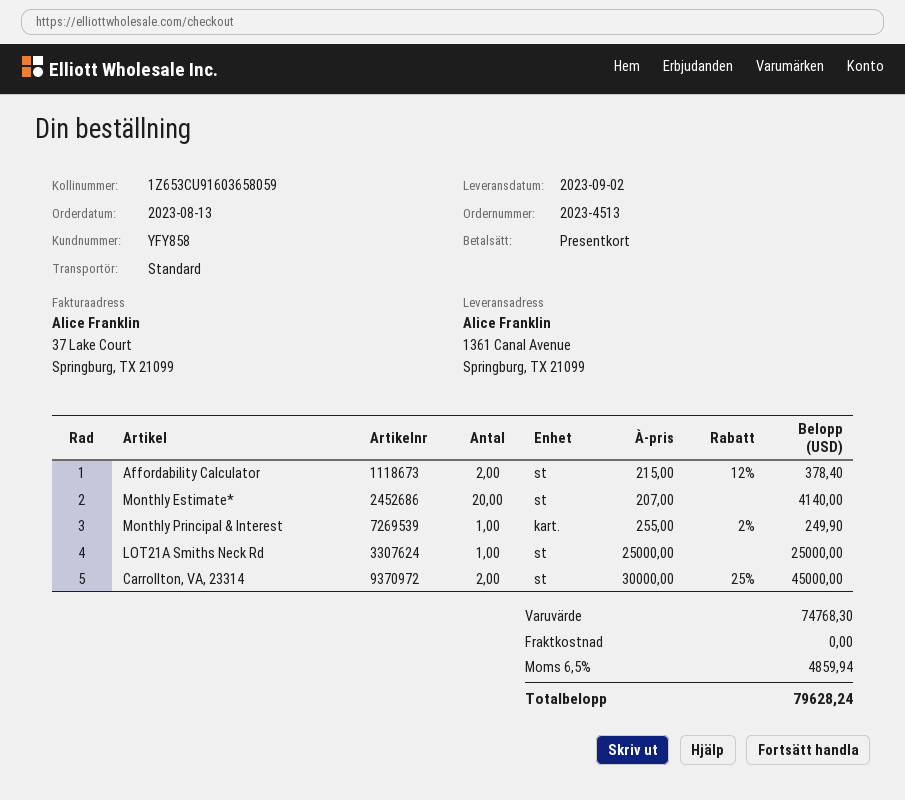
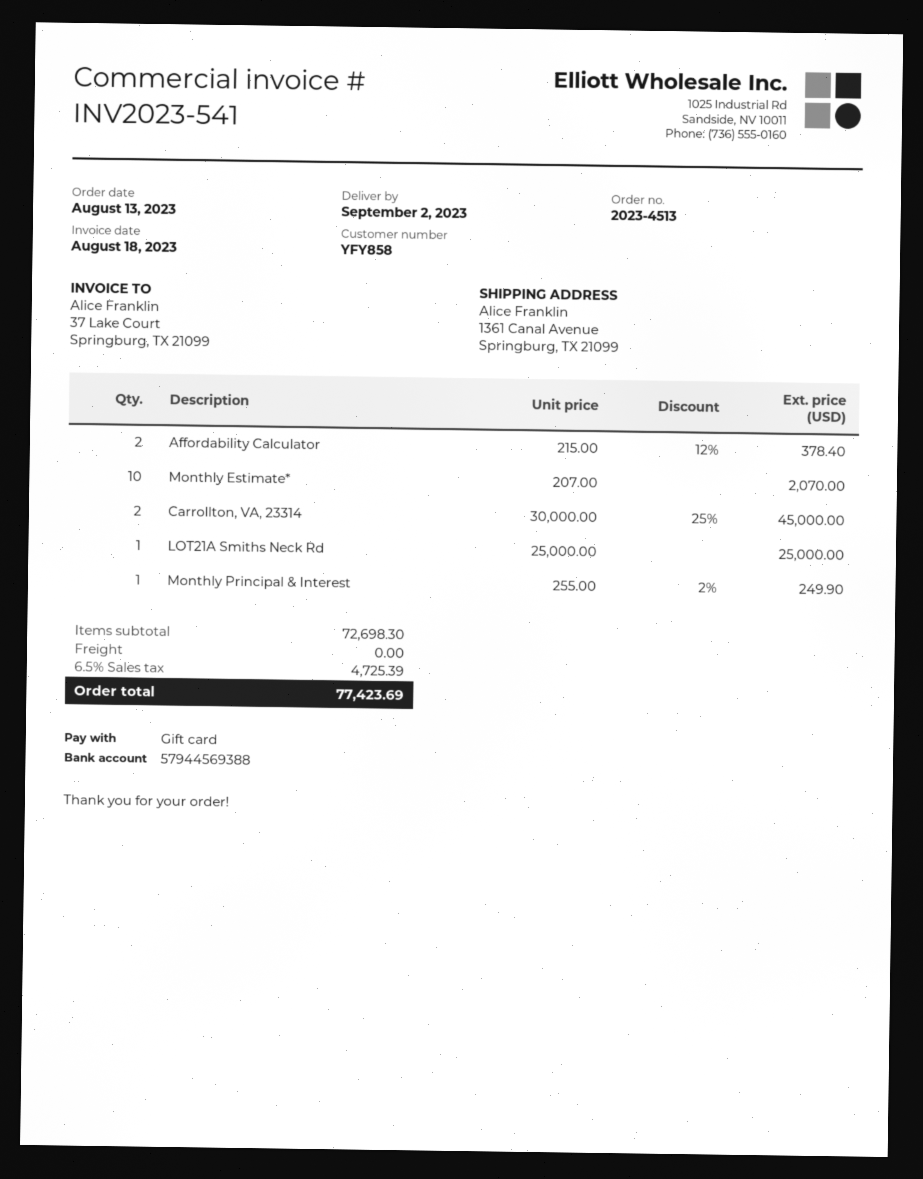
Monthly Estimate*: 20 x 207.00 = 4140.00 -> 10 x 207.00 = 2070.00
subtotal: 74768.30 -> 72698.30
tax: 6.5% = 4859.94 -> 6.5% = 4725.39
total: 79628.24 -> 77423.69

